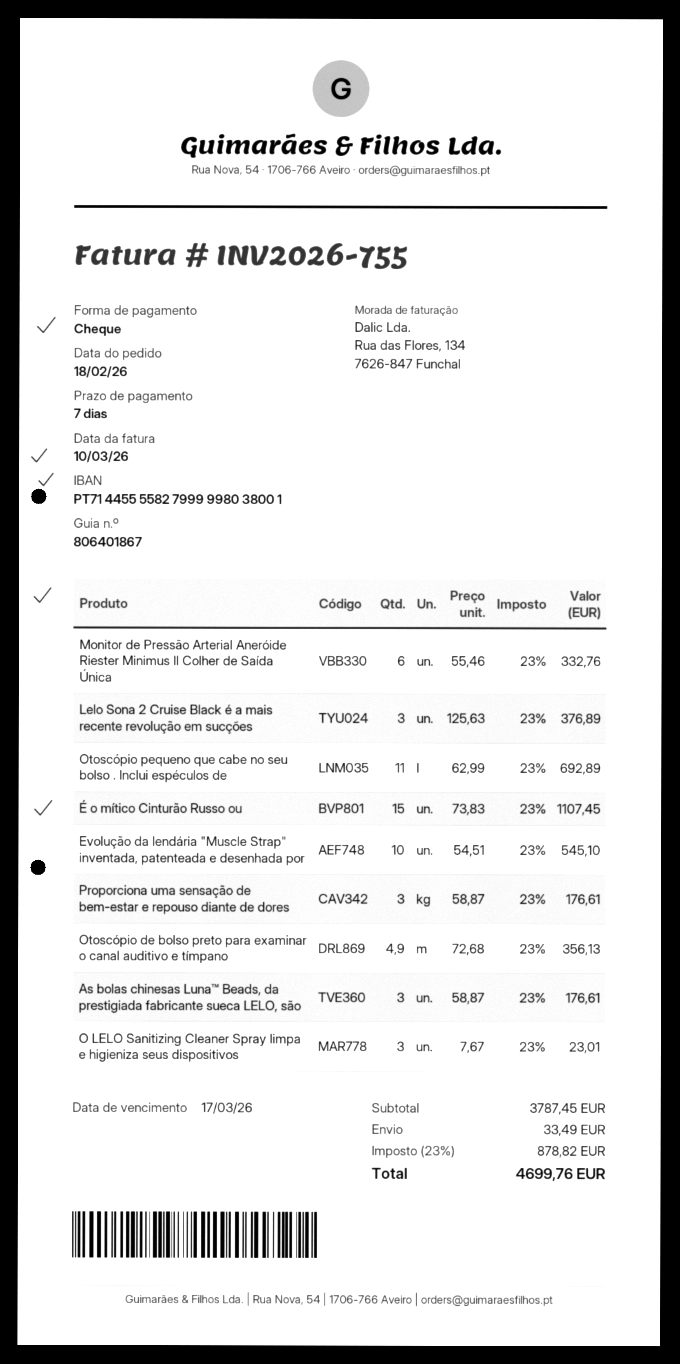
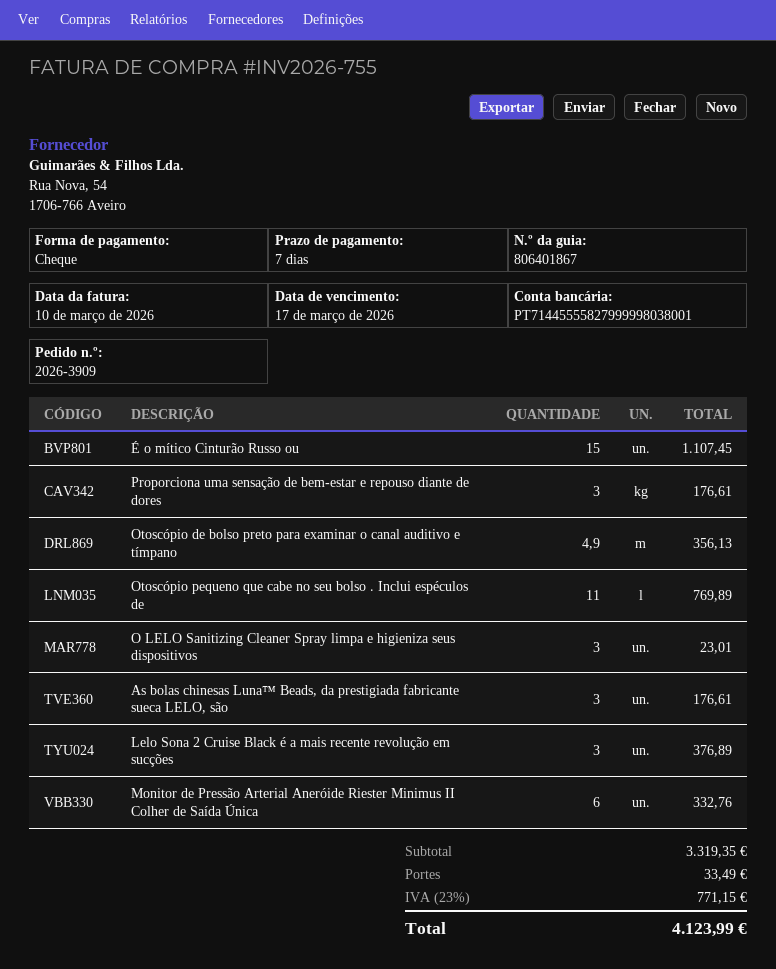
Otoscópio pequeno que cabe no seu bolso . Inclui espéculos de: 11 for 692.89 -> 11 for 769.89
Evolução da lendária "Muscle Strap" inventada, patenteada e desenhada por: 10 for 545.10 -> none
subtotal: 3787.45 -> 3319.35
tax: 23% = 878.82 -> 23% = 771.15
total: 4699.76 -> 4123.99

